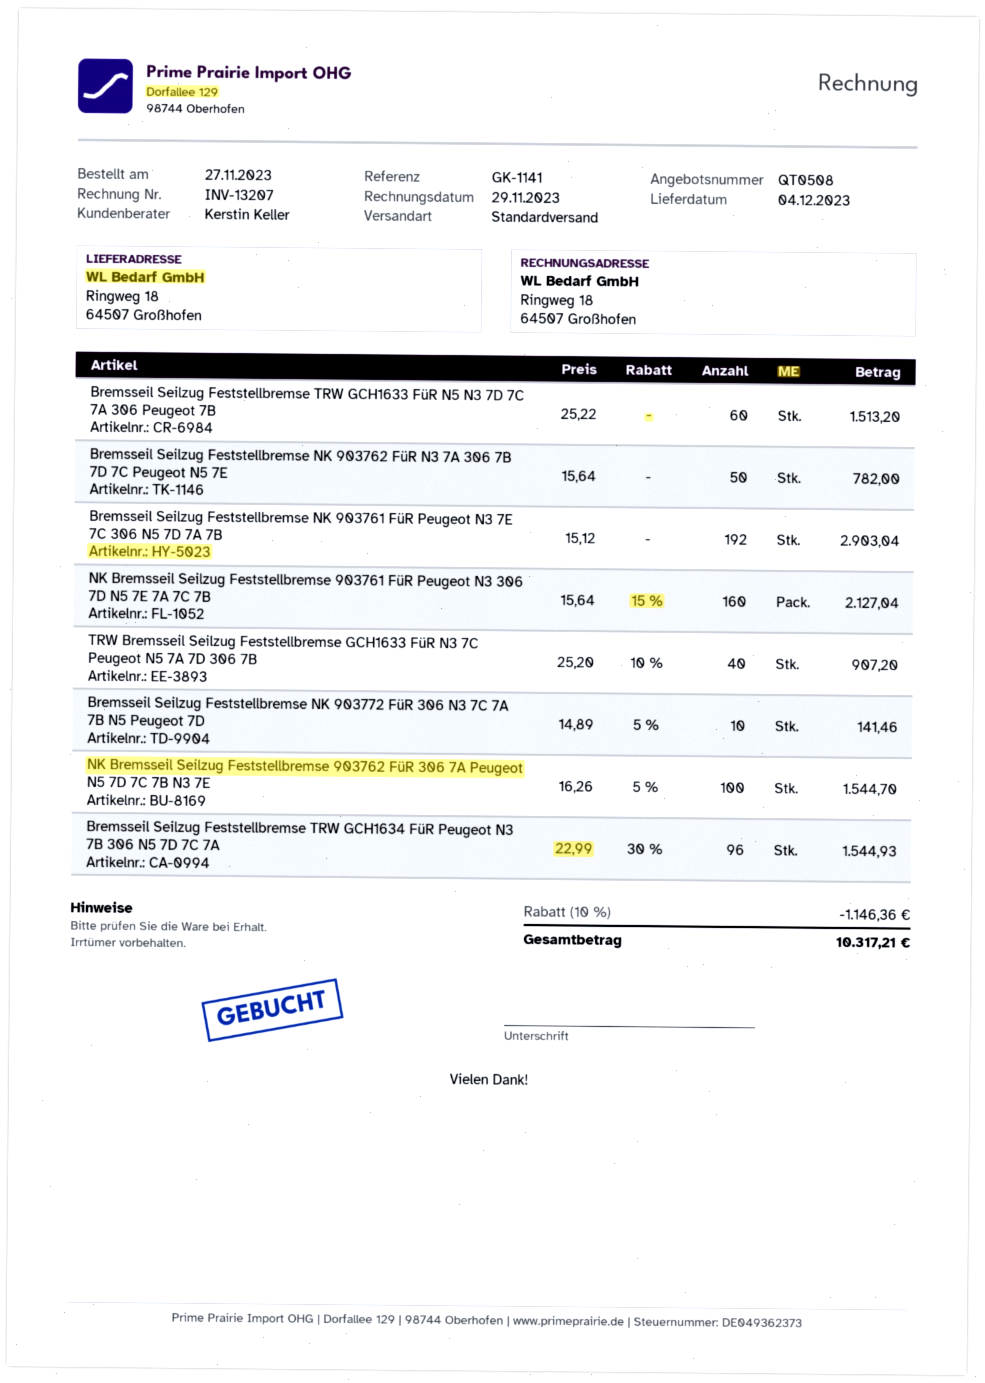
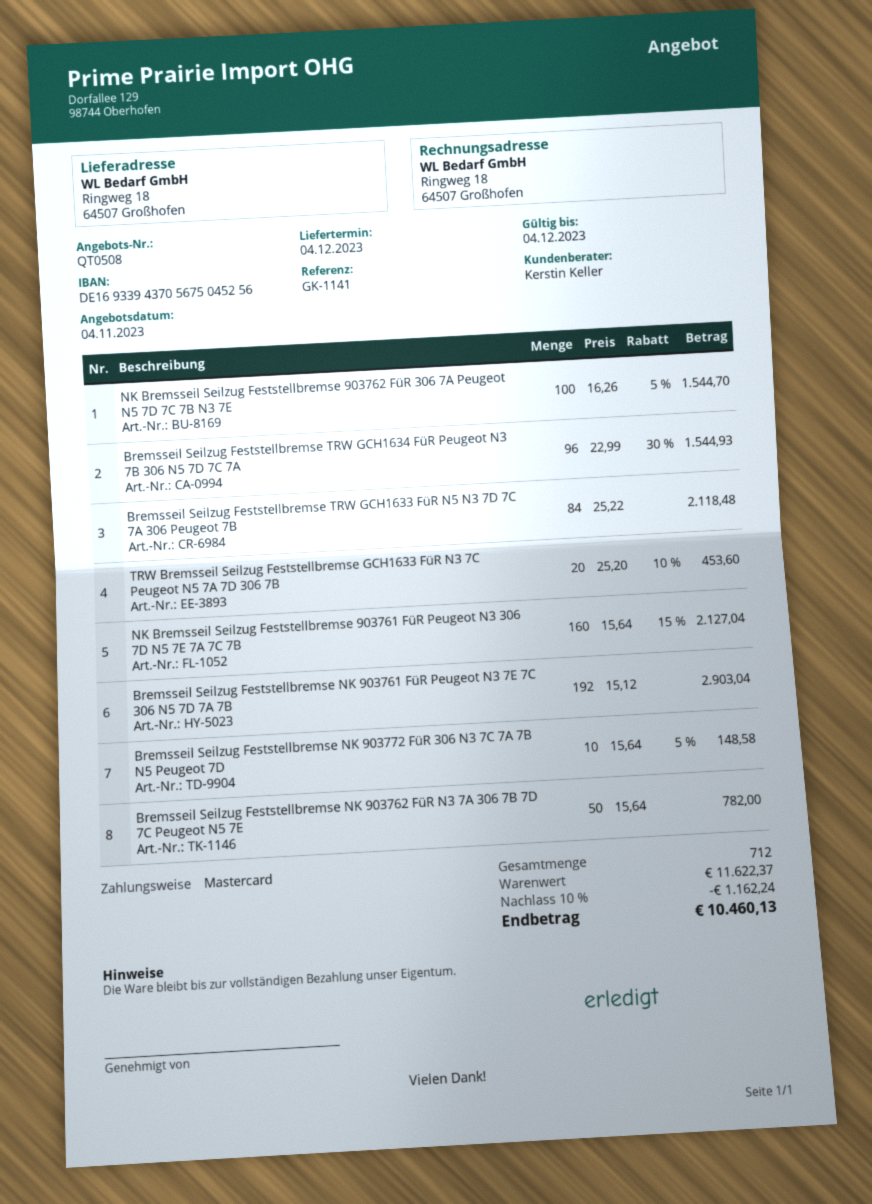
Bremsseil Seilzug Feststellbremse TRW GCH1633 FüR N5 N3 7D 7C 7A 306 Peugeot 7B: 60 x 25.22 = 1513.20 -> 84 x 25.22 = 2118.48
TRW Bremsseil Seilzug Feststellbremse GCH1633 FüR N3 7C Peugeot N5 7A 7D 306 7B: 40 x 25.20 - 10% = 907.20 -> 20 x 25.20 - 10% = 453.60
Bremsseil Seilzug Feststellbremse NK 903772 FüR 306 N3 7C 7A 7B N5 Peugeot 7D: 10 x 14.89 - 5% = 141.46 -> 10 x 15.64 - 5% = 148.58
discount: 10% = 1146.36 -> 10% = 1162.24
total: 10317.21 -> 10460.13

